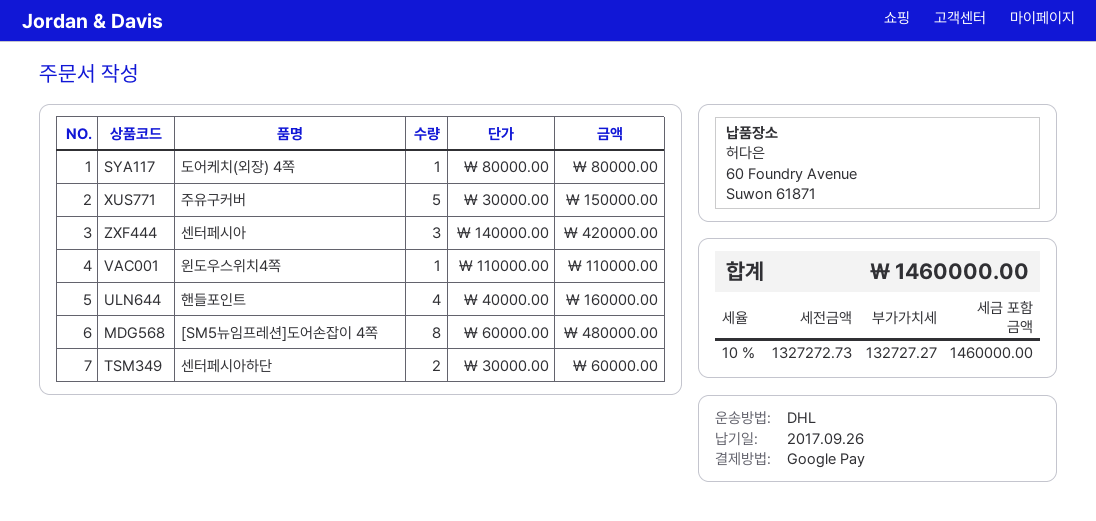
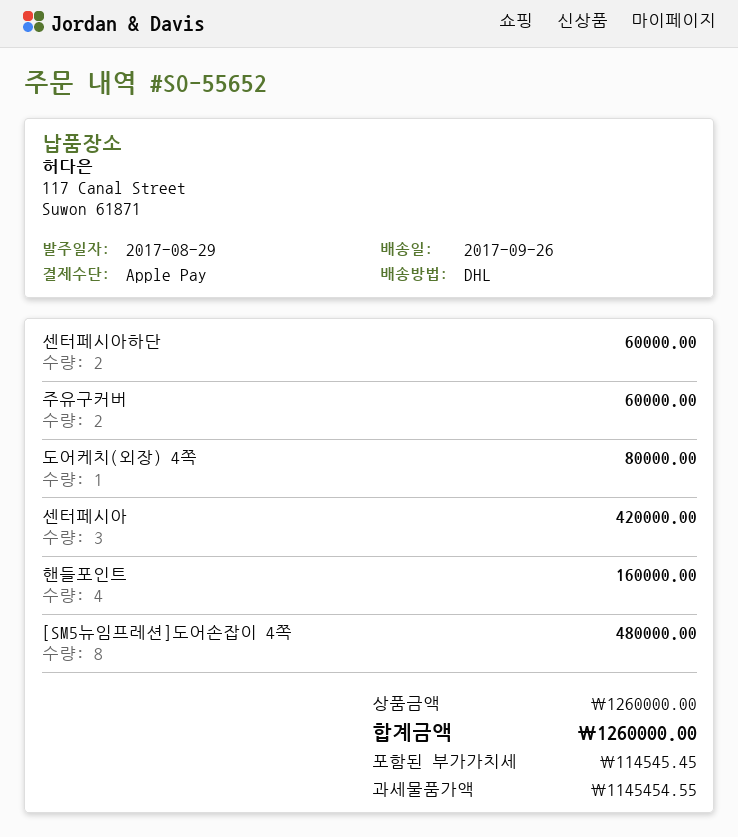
payment method: Google Pay -> Apple Pay
ship to: 60 Foundry Avenue, Suwon 61871 -> 117 Canal Street, Suwon 61871
주유구커버: 5 for 150000.00 -> 2 for 60000.00
윈도우스위치4쪽: 1 for 110000.00 -> none
net: 1327272.73 -> 1145454.55
tax: 132727.27 -> 114545.45
total: 1460000.00 -> 1260000.00

